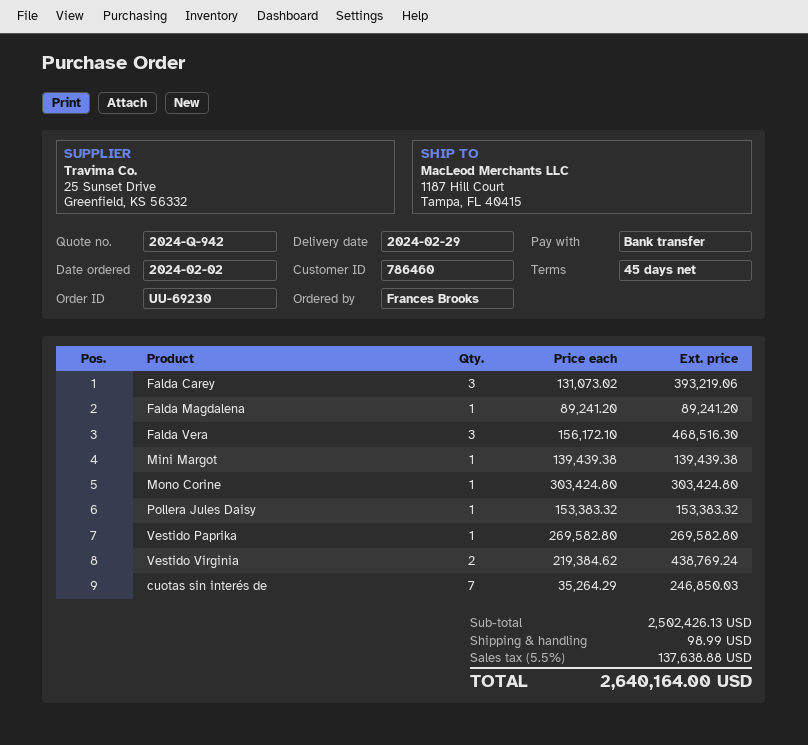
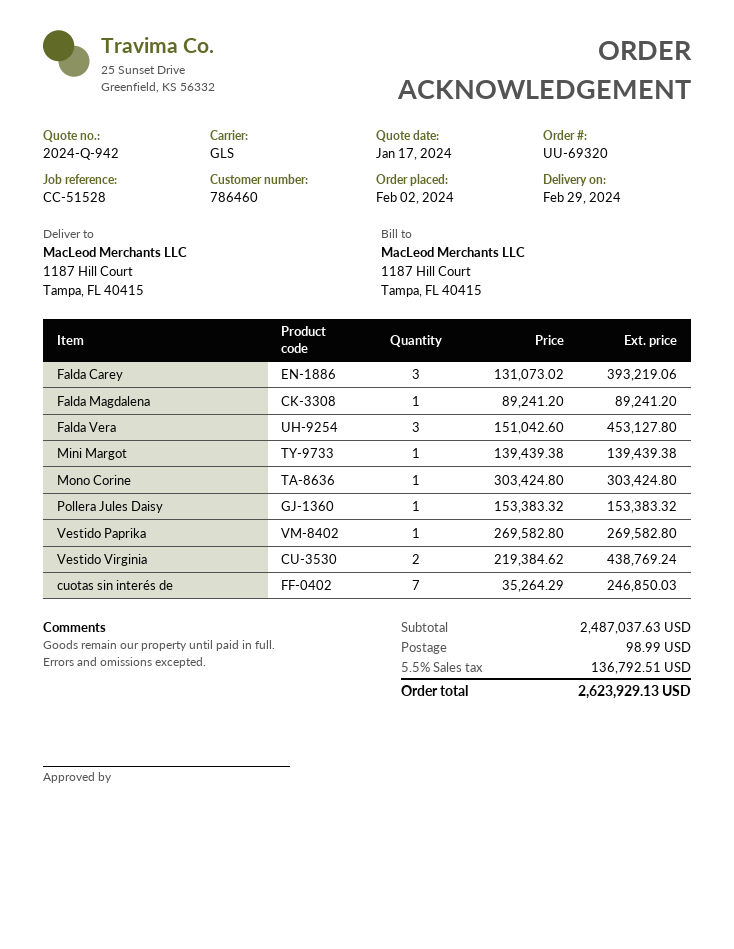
order number: UU-69230 -> UU-69320
Falda Vera: 3 x 156172.10 = 468516.30 -> 3 x 151042.60 = 453127.80
subtotal: 2502426.13 -> 2487037.63
tax: 5.5% = 137638.88 -> 5.5% = 136792.51
total: 2640164.00 -> 2623929.13

